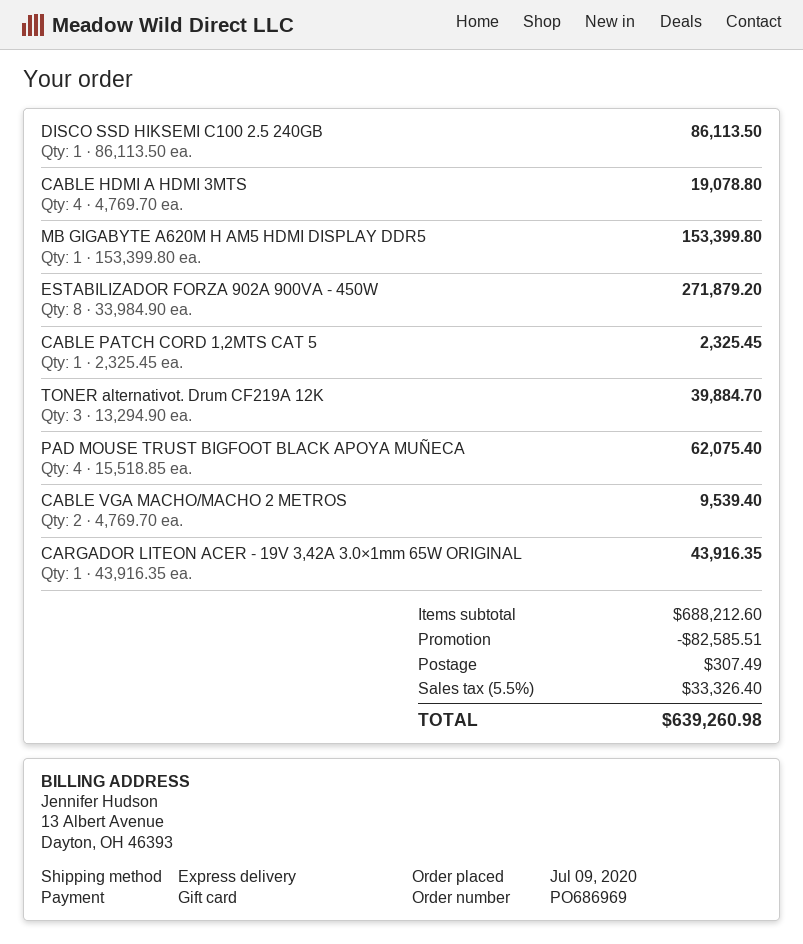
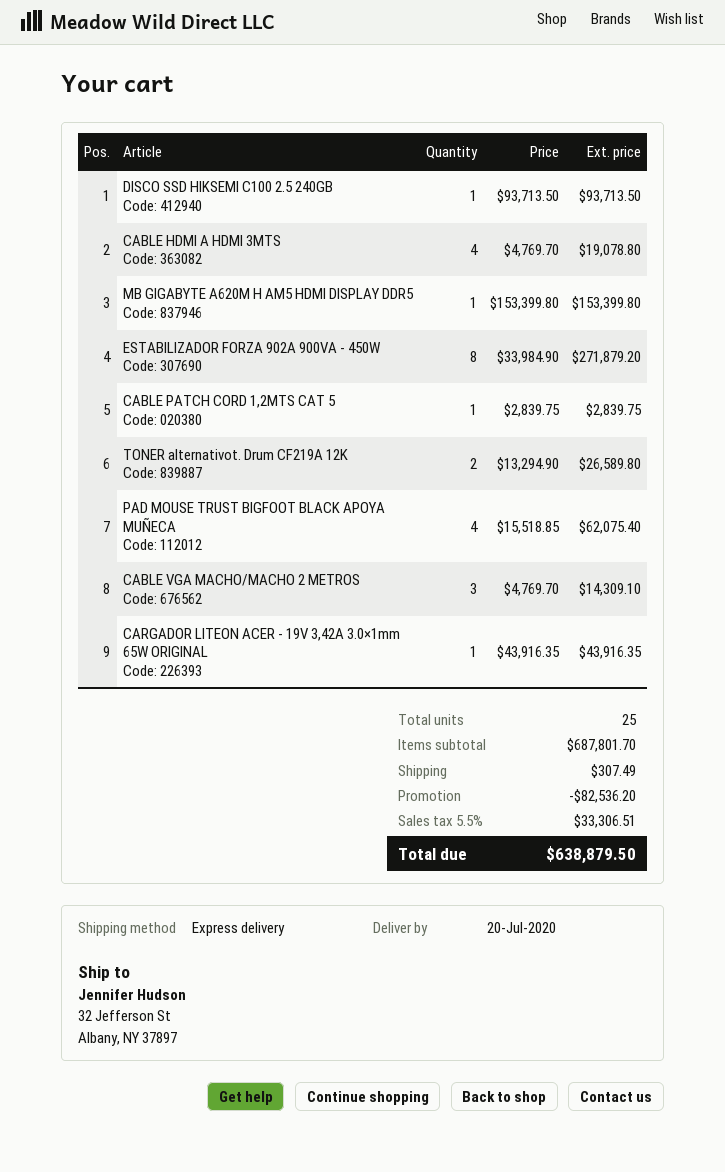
DISCO SSD HIKSEMI C100 2.5 240GB: 1 x 86113.50 = 86113.50 -> 1 x 93713.50 = 93713.50
CABLE PATCH CORD 1,2MTS CAT 5: 1 x 2325.45 = 2325.45 -> 1 x 2839.75 = 2839.75
TONER alternativot. Drum CF219A 12K: 3 x 13294.90 = 39884.70 -> 2 x 13294.90 = 26589.80
CABLE VGA MACHO/MACHO 2 METROS: 2 x 4769.70 = 9539.40 -> 3 x 4769.70 = 14309.10
subtotal: 688212.60 -> 687801.70
discount: 82585.51 -> 82536.20
tax: 5.5% = 33326.40 -> 5.5% = 33306.51
total: 639260.98 -> 638879.50

